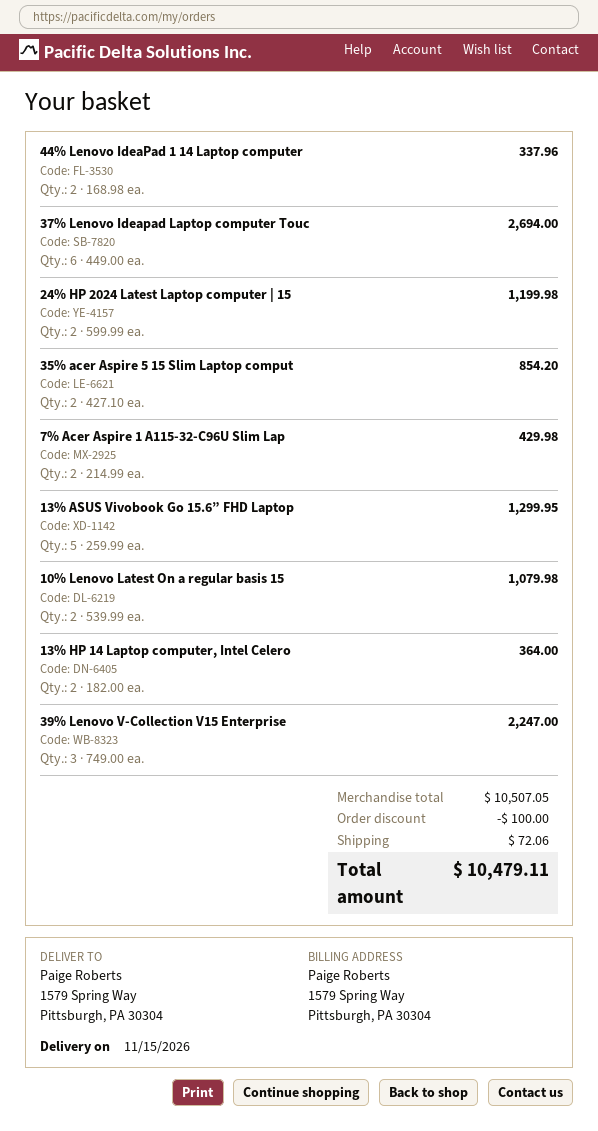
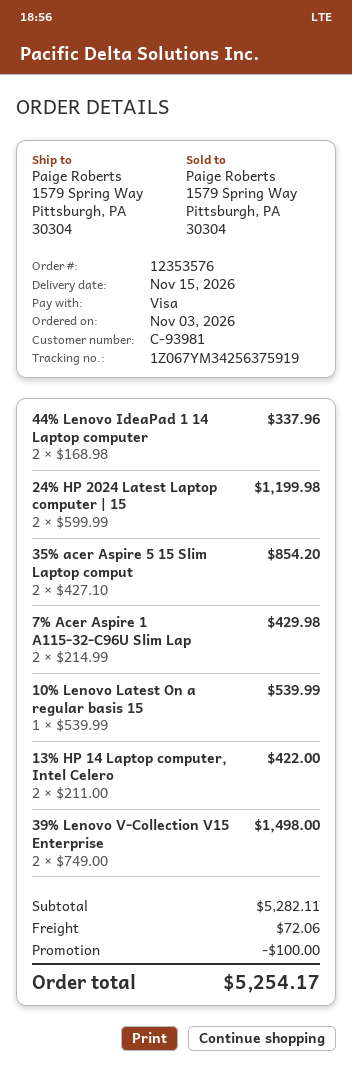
37% Lenovo Ideapad Laptop computer Touc: 6 x 449.00 = 2694.00 -> none
13% ASUS Vivobook Go 15.6” FHD Laptop: 5 x 259.99 = 1299.95 -> none
10% Lenovo Latest On a regular basis 15: 2 x 539.99 = 1079.98 -> 1 x 539.99 = 539.99
13% HP 14 Laptop computer, Intel Celero: 2 x 182.00 = 364.00 -> 2 x 211.00 = 422.00
39% Lenovo V-Collection V15 Enterprise: 3 x 749.00 = 2247.00 -> 2 x 749.00 = 1498.00
subtotal: 10507.05 -> 5282.11
total: 10479.11 -> 5254.17

